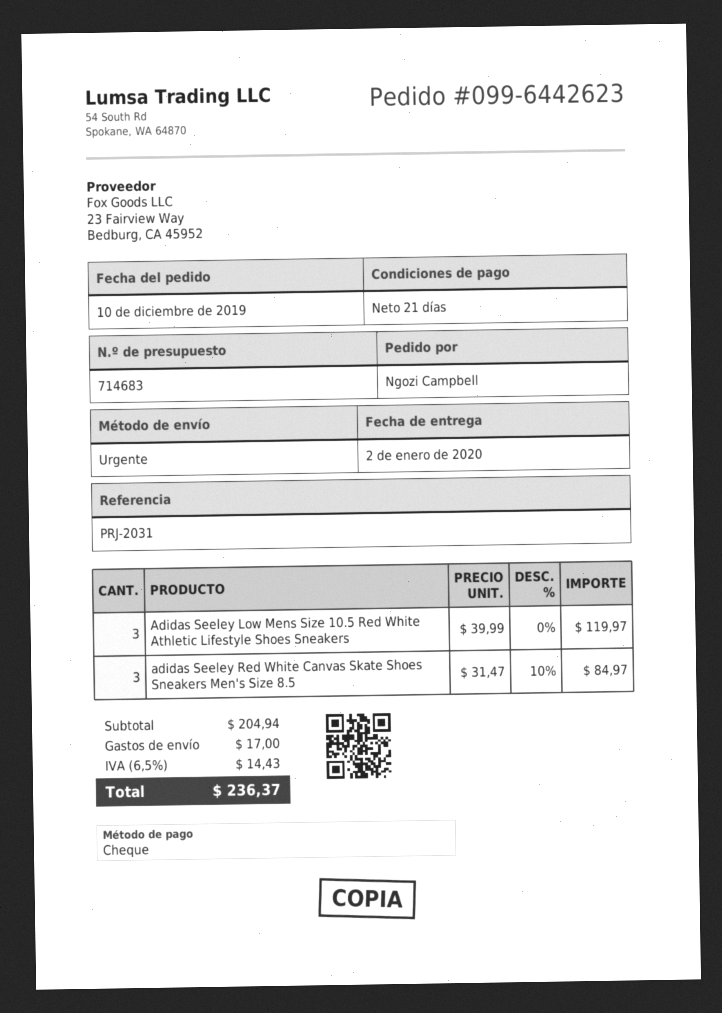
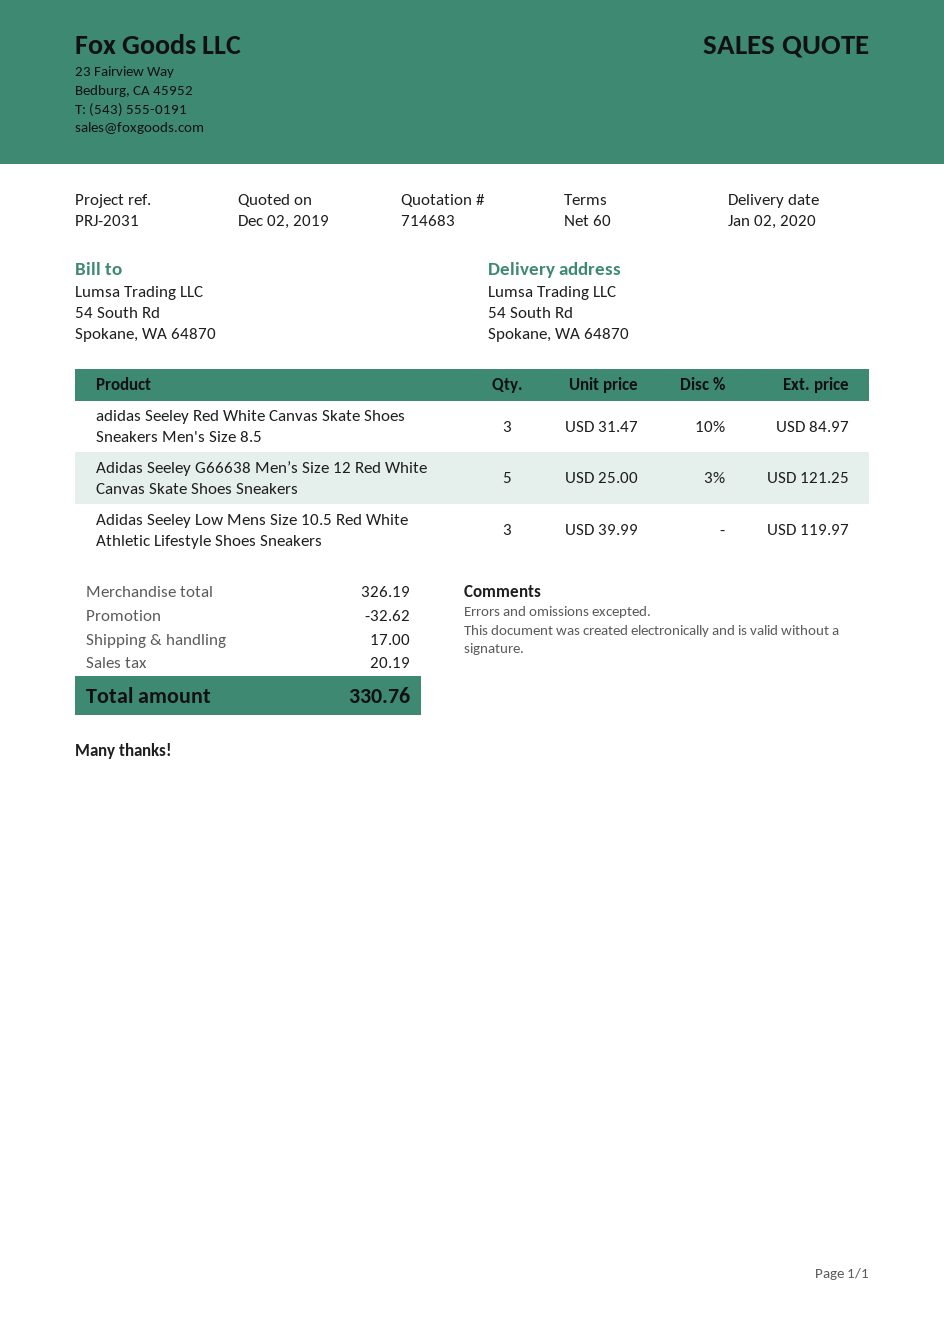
payment terms: 21 days -> 60 days
Adidas Seeley G66638 Men’s Size 12 Red White Canvas Skate Shoes Sneakers: none -> 5 x 25.00 - 3% = 121.25
subtotal: 204.94 -> 326.19
discount: none -> 32.62
tax: 14.43 -> 20.19
total: 236.37 -> 330.76

